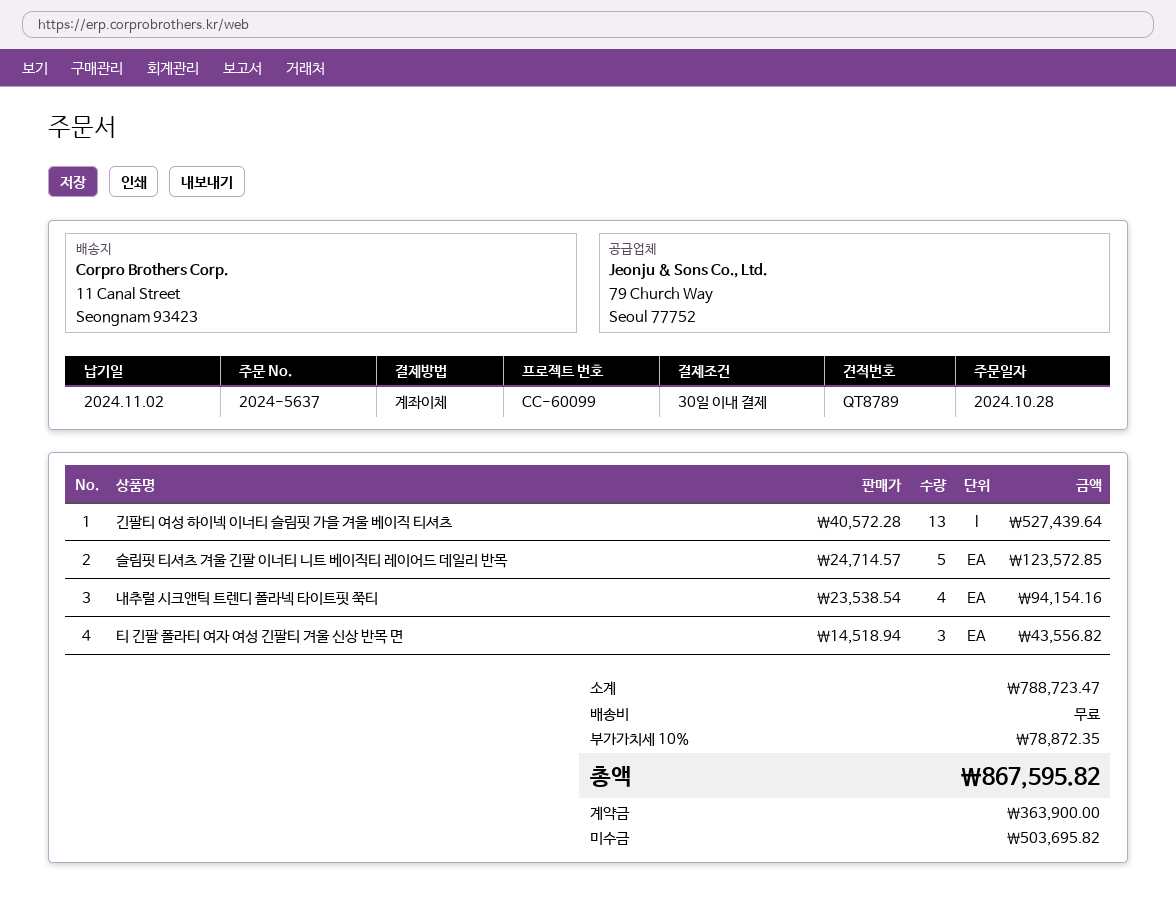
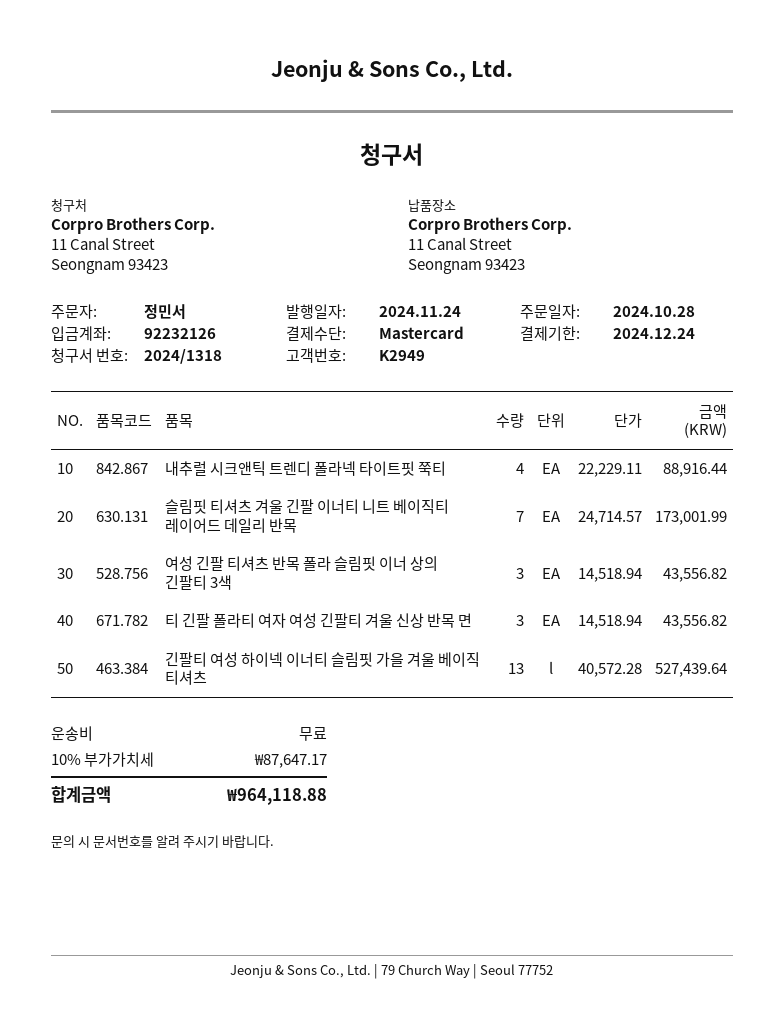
payment method: bank transfer -> Mastercard
슬림핏 티셔츠 겨울 긴팔 이너티 니트 베이직티 레이어드 데일리 반목: 5 x 24714.57 = 123572.85 -> 7 x 24714.57 = 173001.99
내추럴 시크앤틱 트렌디 폴라넥 타이트핏 쭉티: 4 x 23538.54 = 94154.16 -> 4 x 22229.11 = 88916.44
여성 긴팔 티셔츠 반목 폴라 슬림핏 이너 상의 긴팔티 3색: none -> 3 x 14518.94 = 43556.82
tax: 10% = 78872.35 -> 10% = 87647.17
total: 867595.82 -> 964118.88

